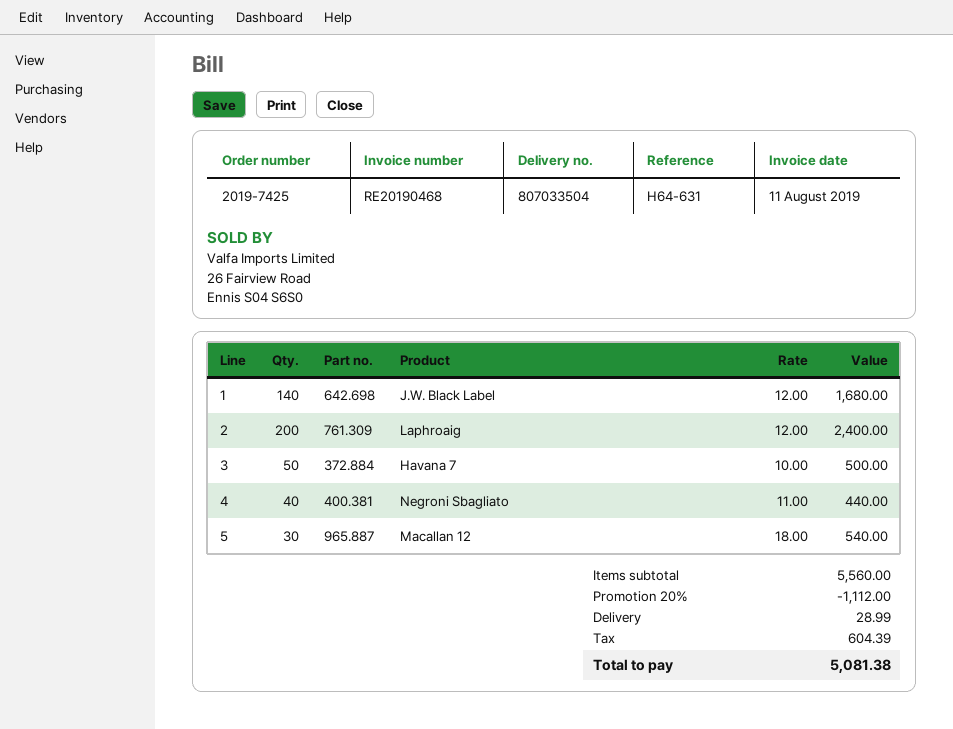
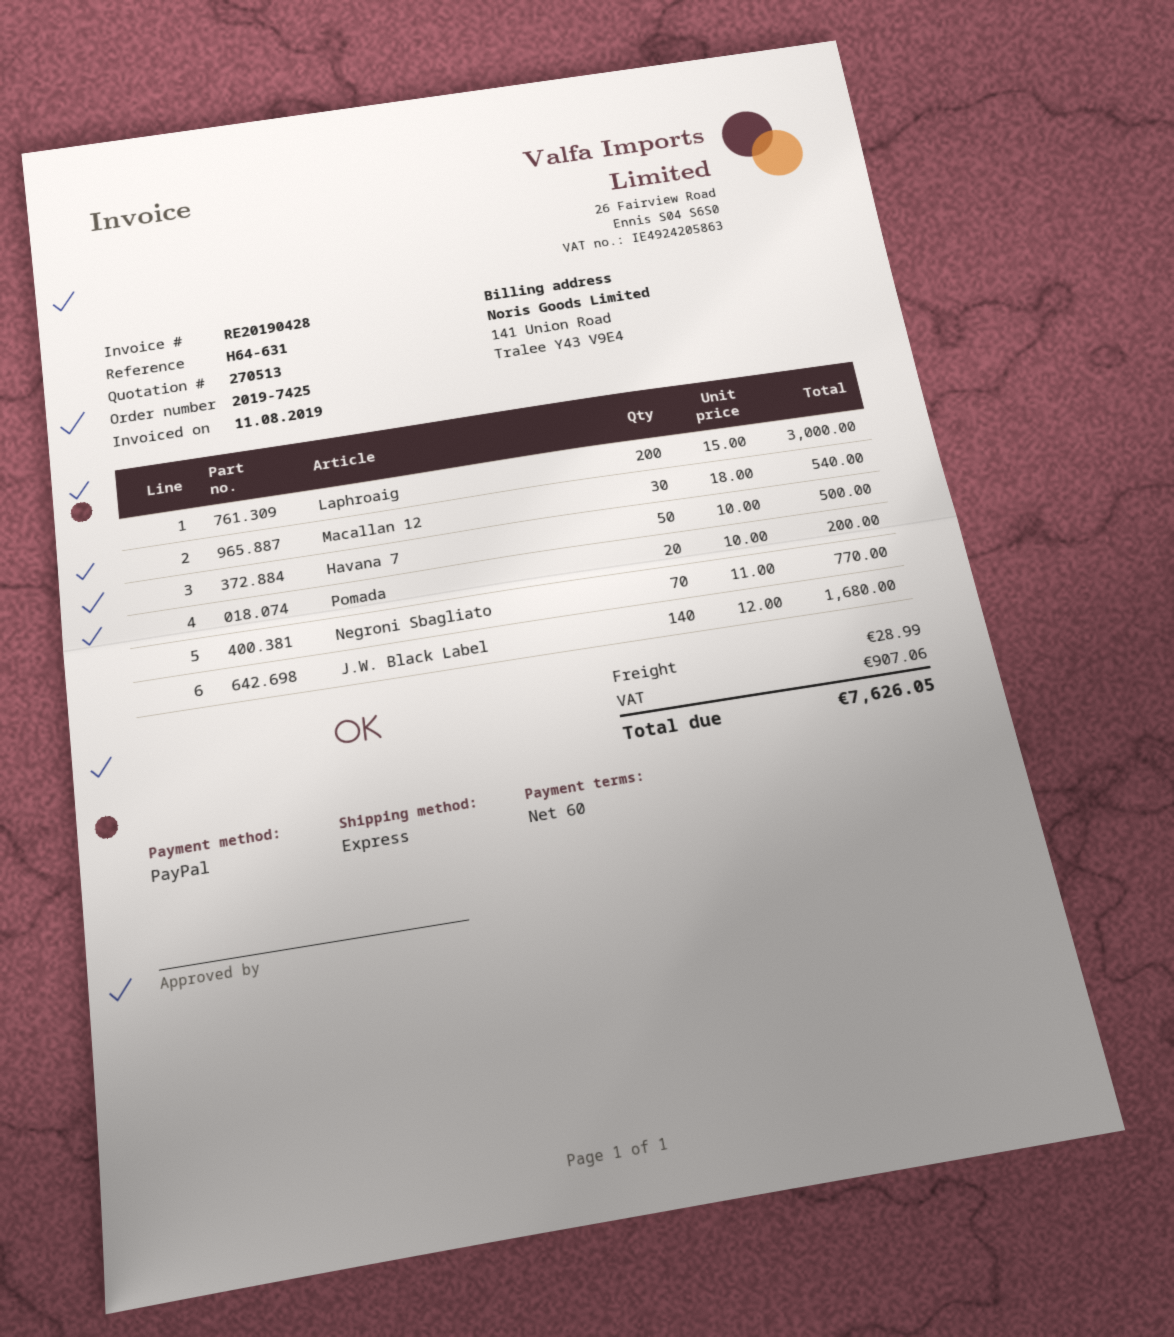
invoice number: RE20190468 -> RE20190428
Laphroaig: 200 x 12.00 = 2400.00 -> 200 x 15.00 = 3000.00
Negroni Sbagliato: 40 x 11.00 = 440.00 -> 70 x 11.00 = 770.00
Pomada: none -> 20 x 10.00 = 200.00
discount: 20% = 1112.00 -> none
tax: 604.39 -> 907.06
total: 5081.38 -> 7626.05

